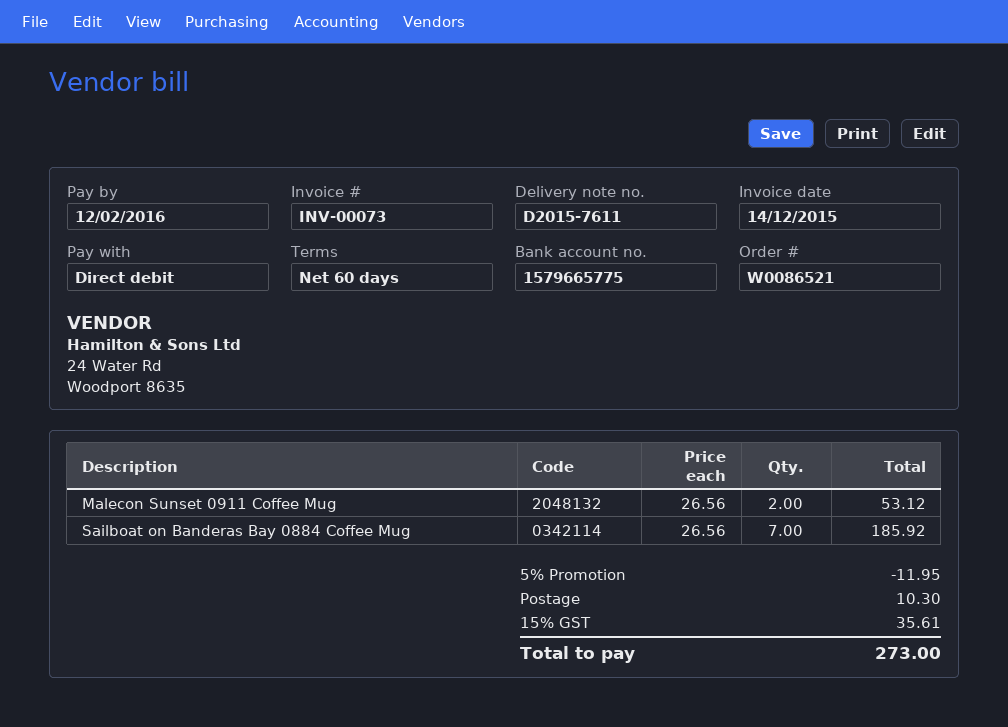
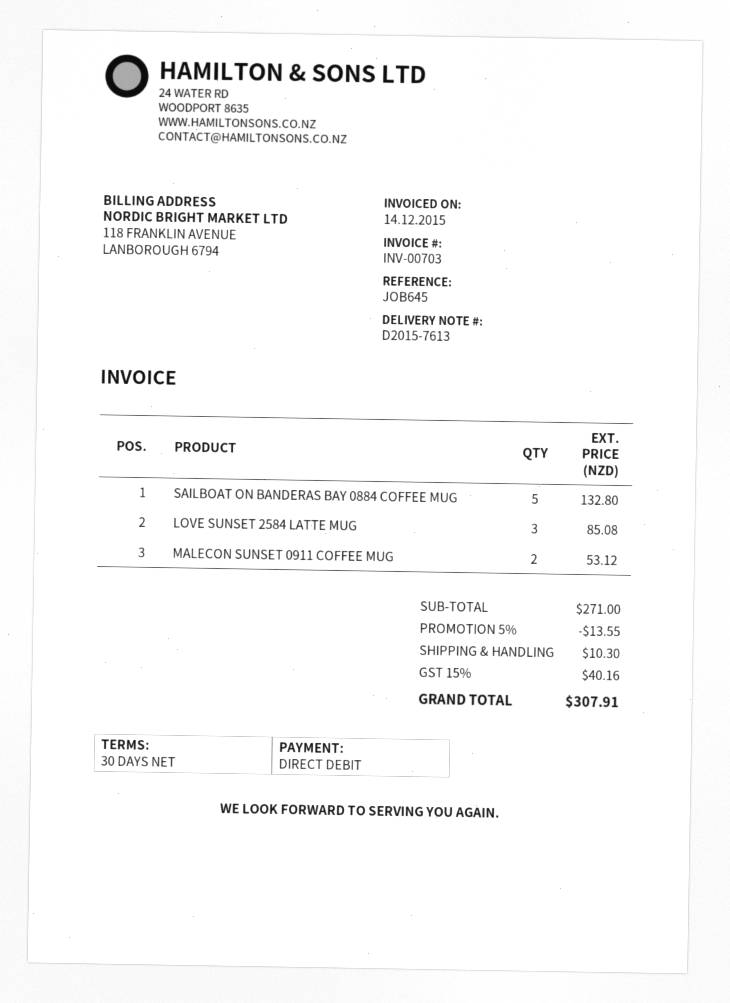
delivery note number: D2015-7611 -> D2015-7613
invoice number: INV-00073 -> INV-00703
payment terms: 60 days -> 30 days
Sailboat on Banderas Bay 0884 Coffee Mug: 7 for 185.92 -> 5 for 132.80
LOVE SUNSET 2584 LATTE MUG: none -> 3 for 85.08
discount: 5% = 11.95 -> 5% = 13.55
tax: 15% = 35.61 -> 15% = 40.16
total: 273.00 -> 307.91

